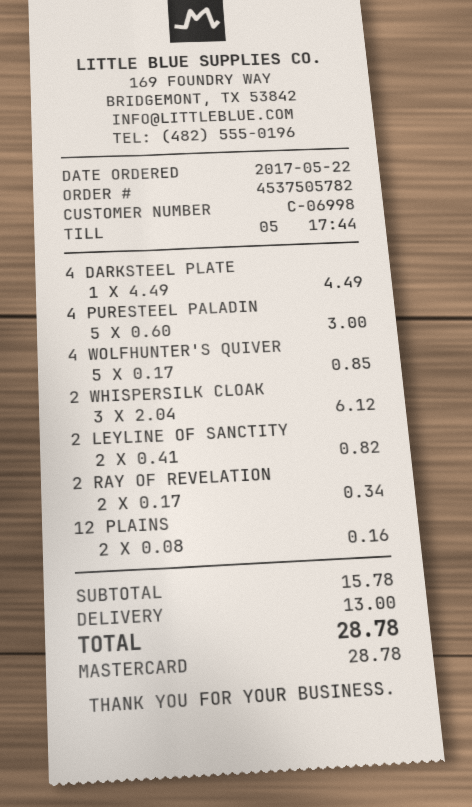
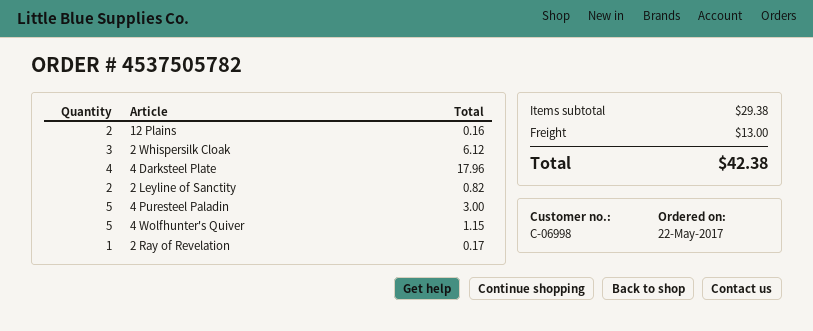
4 DARKSTEEL PLATE: 1 for 4.49 -> 4 for 17.96
4 WOLFHUNTER'S QUIVER: 5 for 0.85 -> 5 for 1.15
2 RAY OF REVELATION: 2 for 0.34 -> 1 for 0.17
subtotal: 15.78 -> 29.38
total: 28.78 -> 42.38

